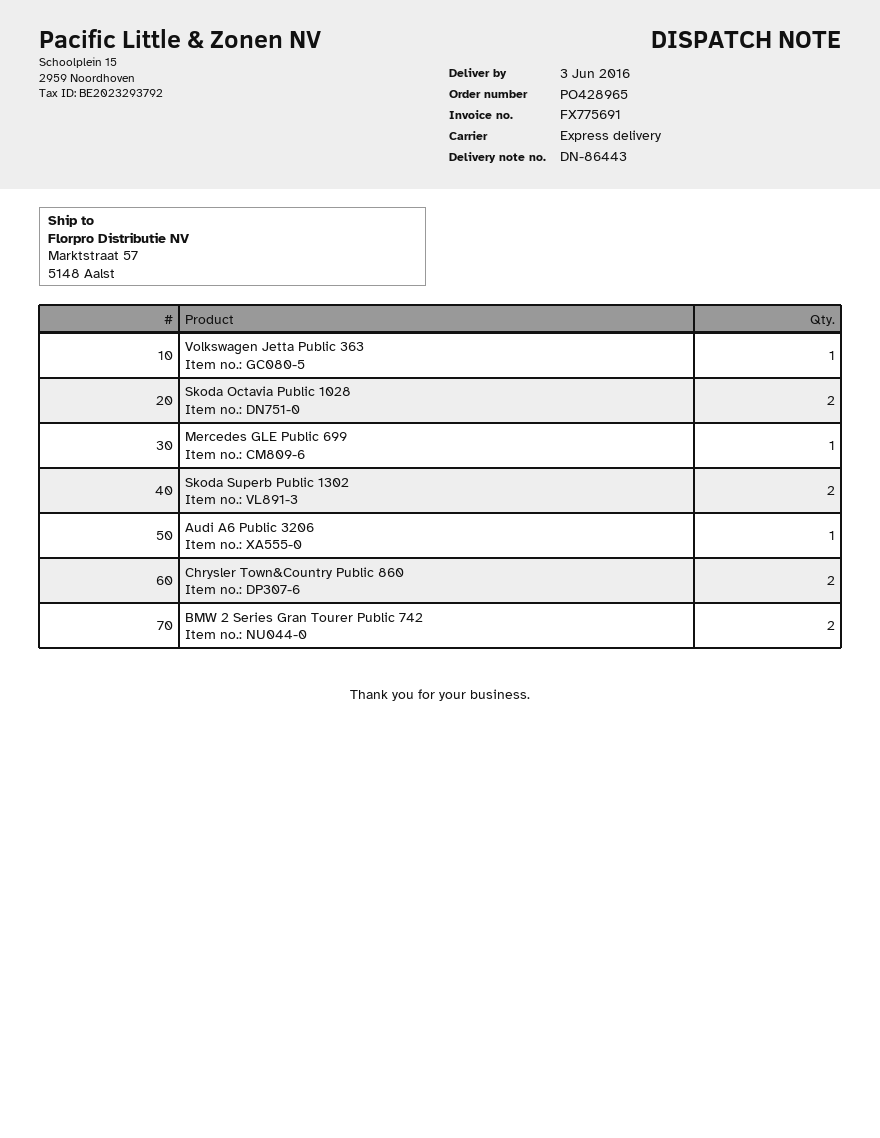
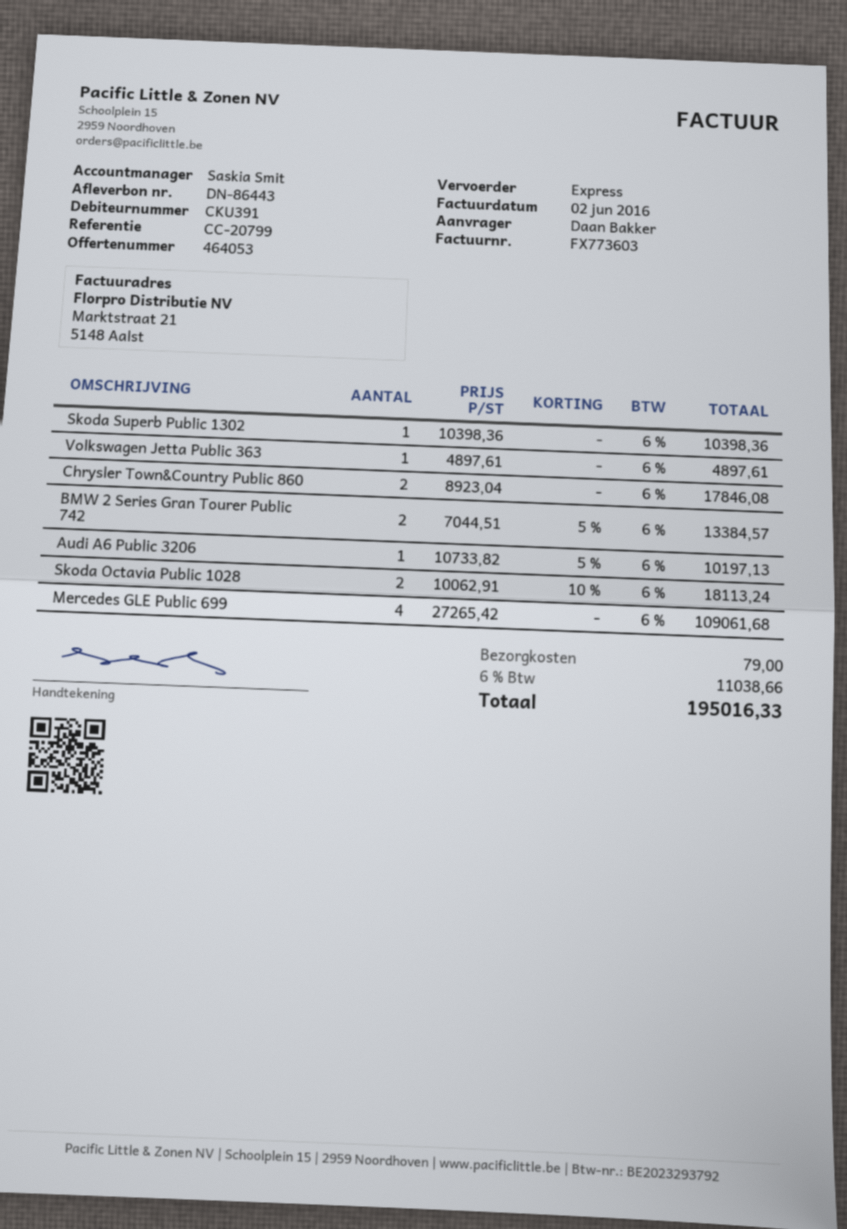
invoice number: FX775691 -> FX773603
Mercedes GLE Public 699: 1 -> 4
Skoda Superb Public 1302: 2 -> 1

